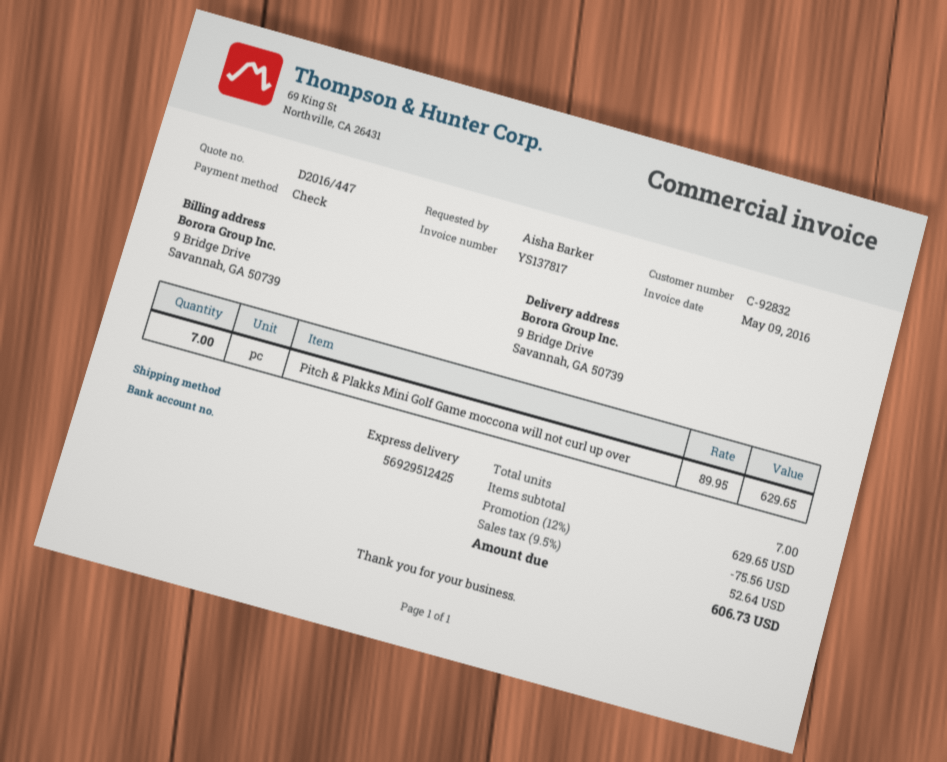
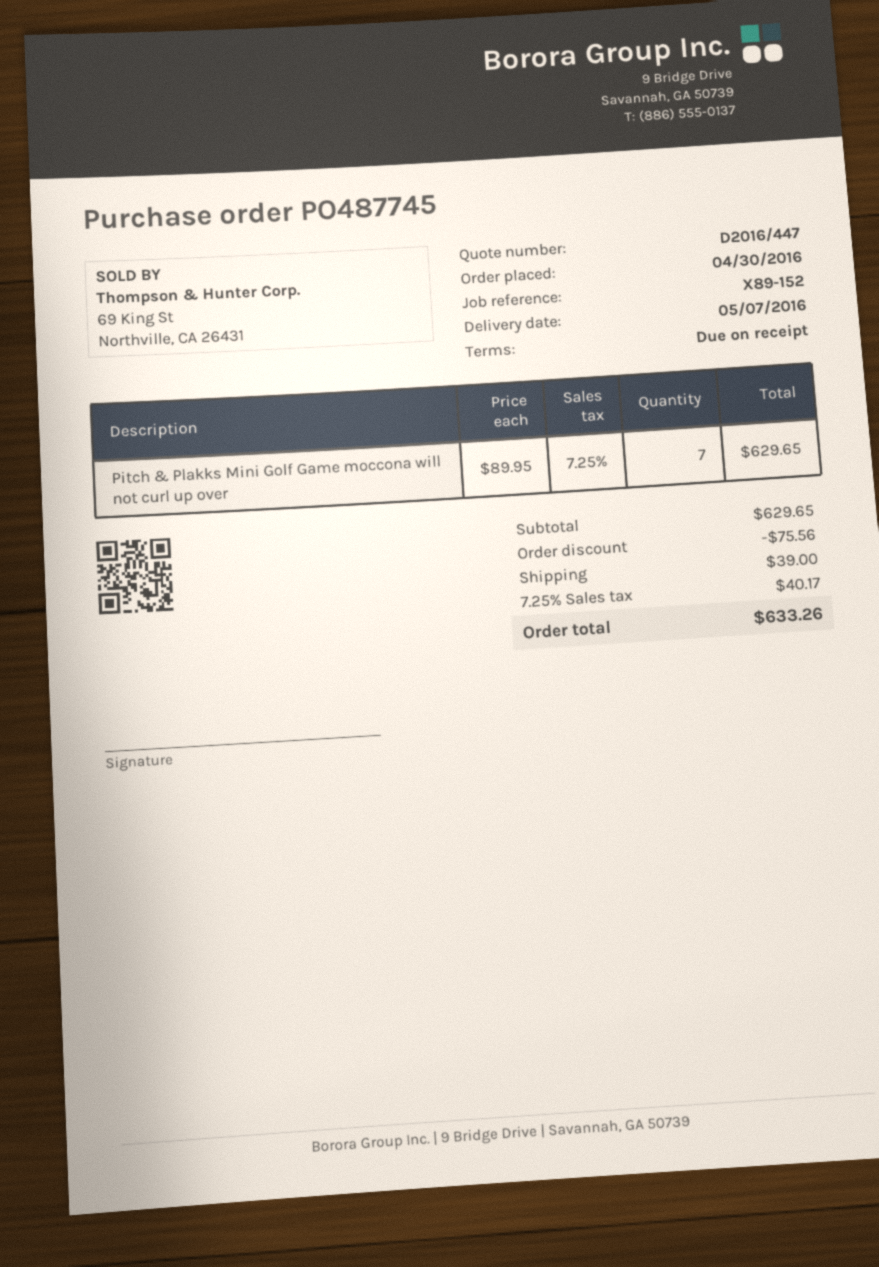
shipping: none -> 39.00
tax: 9.5% = 52.64 -> 7.25% = 40.17
total: 606.73 -> 633.26

